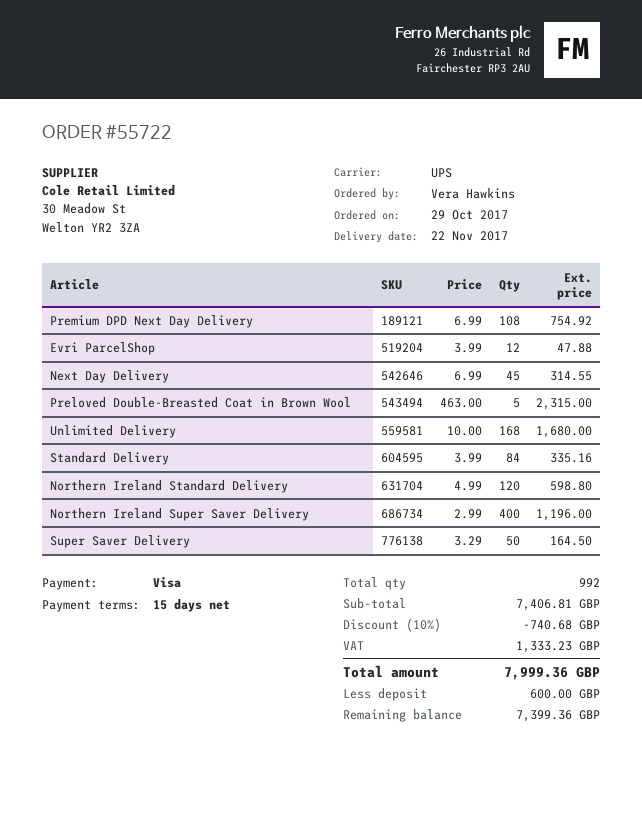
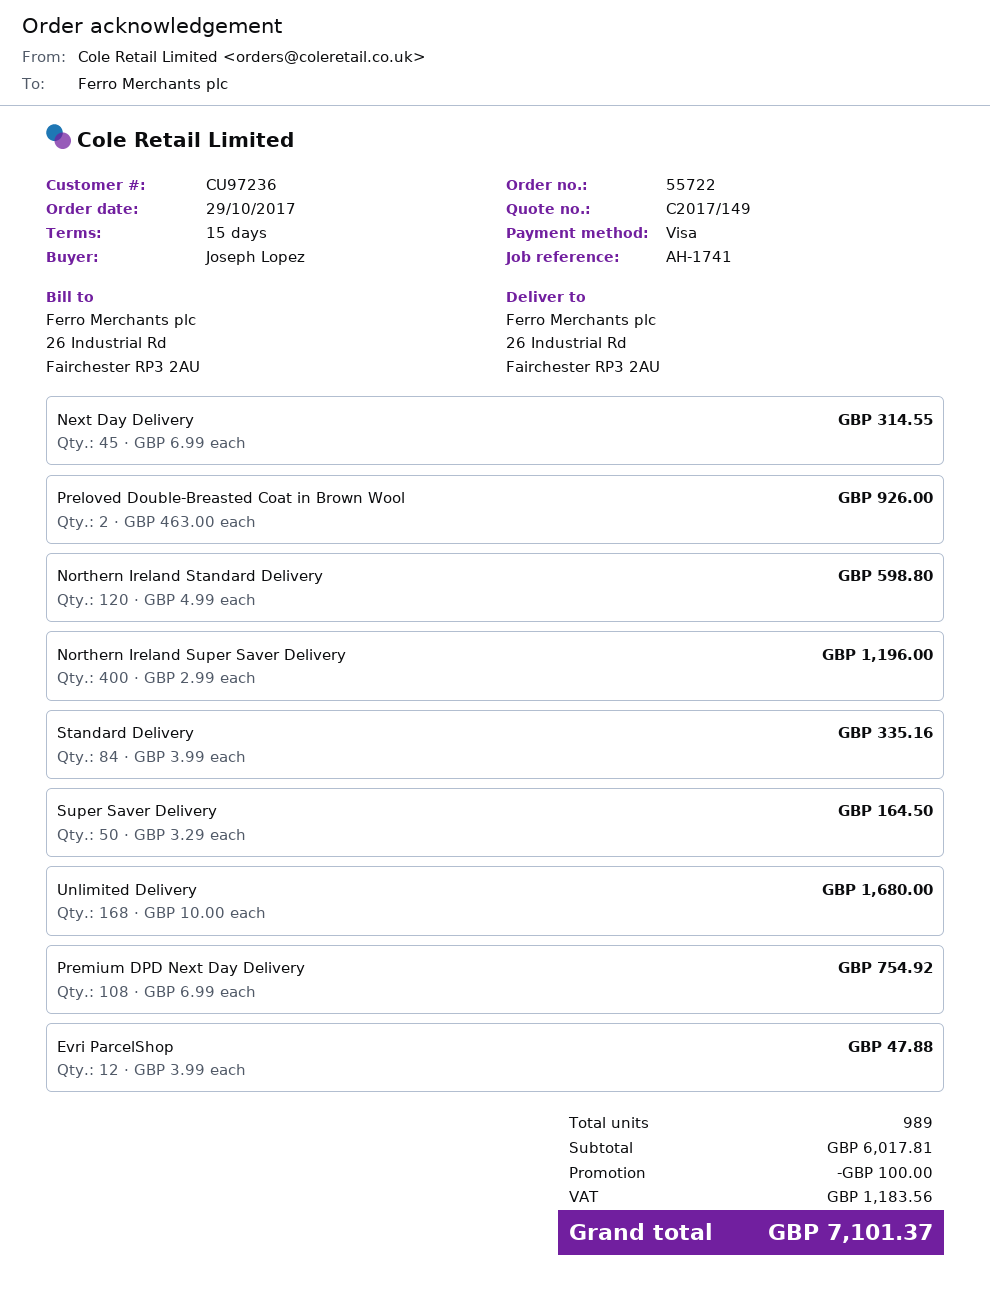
ordered by: Vera Hawkins -> Joseph Lopez
Preloved Double-Breasted Coat in Brown Wool: 5 x 463.00 = 2315.00 -> 2 x 463.00 = 926.00
total quantity: 992 -> 989
subtotal: 7406.81 -> 6017.81
discount: 740.68 -> 100.00
tax: 1333.23 -> 1183.56
total: 7999.36 -> 7101.37

